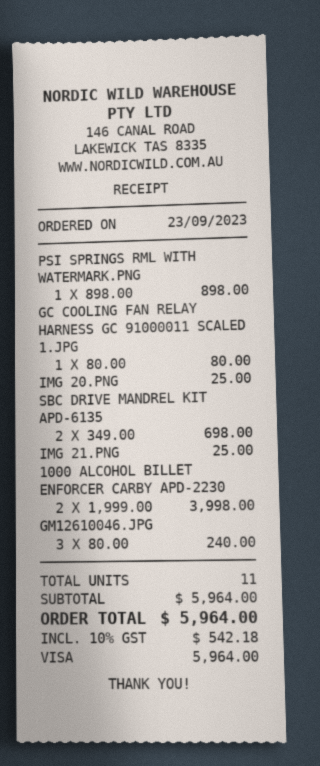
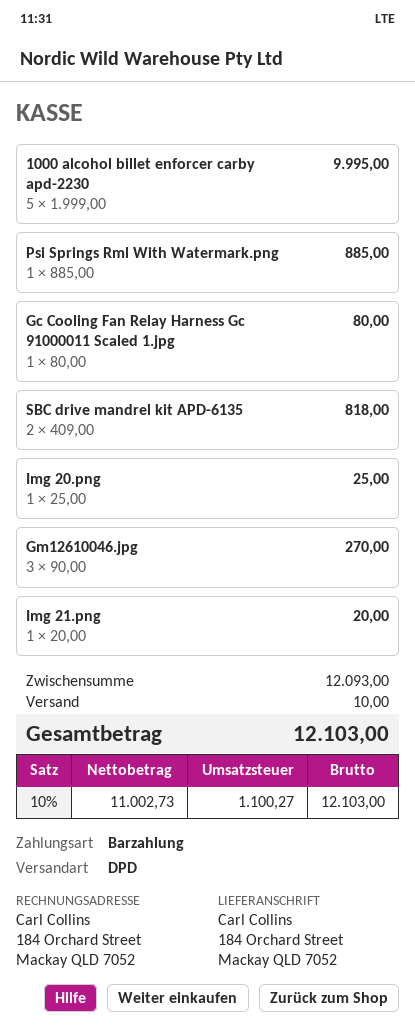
payment method: Visa -> cash
PSI SPRINGS RML WITH WATERMARK.PNG: 1 x 898.00 = 898.00 -> 1 x 885.00 = 885.00
SBC DRIVE MANDREL KIT APD-6135: 2 x 349.00 = 698.00 -> 2 x 409.00 = 818.00
IMG 21.PNG: 1 x 25.00 = 25.00 -> 1 x 20.00 = 20.00
1000 ALCOHOL BILLET ENFORCER CARBY APD-2230: 2 x 1999.00 = 3998.00 -> 5 x 1999.00 = 9995.00
GM12610046.JPG: 3 x 80.00 = 240.00 -> 3 x 90.00 = 270.00
subtotal: 5964.00 -> 12093.00
shipping: none -> 10.00
tax: 10% = 542.18 -> 10% = 1100.27
total: 5964.00 -> 12103.00

